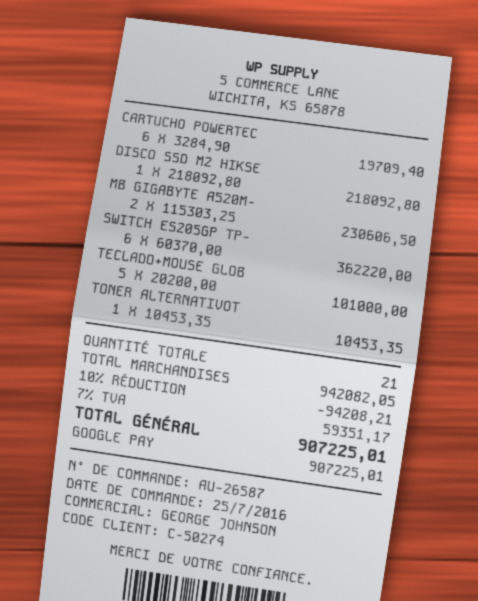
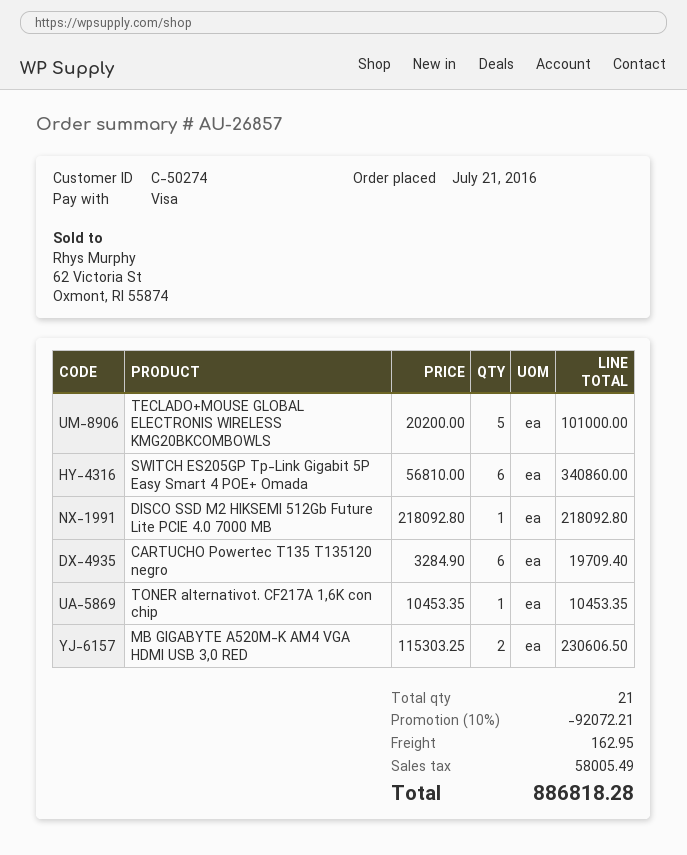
order number: AU-26587 -> AU-26857
order date: 2016-07-25 -> 2016-07-21
payment method: Google Pay -> Visa
SWITCH ES205GP TP-: 6 x 60370.00 = 362220.00 -> 6 x 56810.00 = 340860.00
discount: 10% = 94208.21 -> 10% = 92072.21
shipping: none -> 162.95
tax: 59351.17 -> 58005.49
total: 907225.01 -> 886818.28

